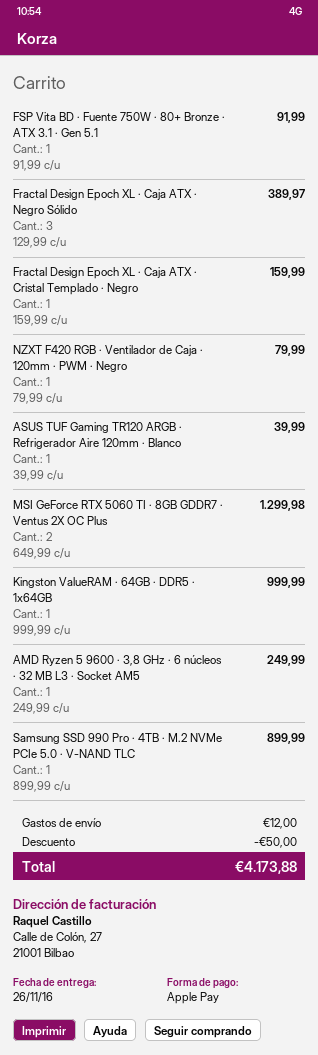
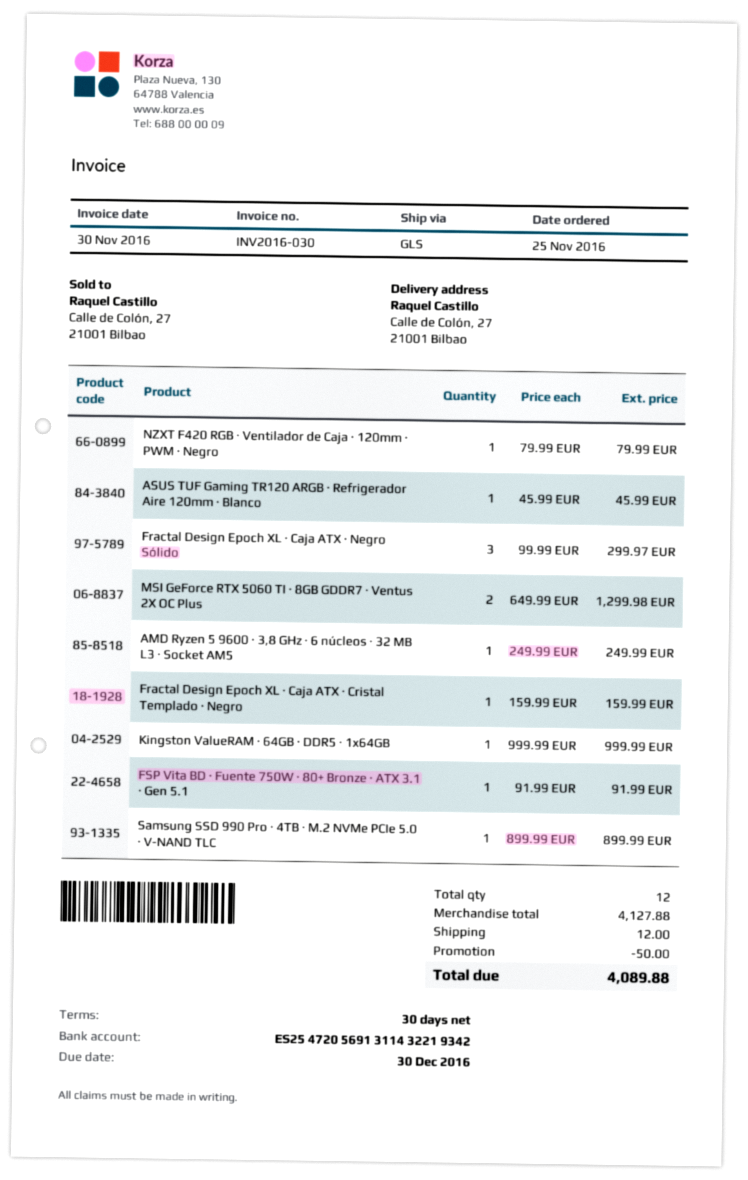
Fractal Design Epoch XL · Caja ATX · Negro Sólido: 3 x 129.99 = 389.97 -> 3 x 99.99 = 299.97
ASUS TUF Gaming TR120 ARGB · Refrigerador Aire 120mm · Blanco: 1 x 39.99 = 39.99 -> 1 x 45.99 = 45.99
total: 4173.88 -> 4089.88

